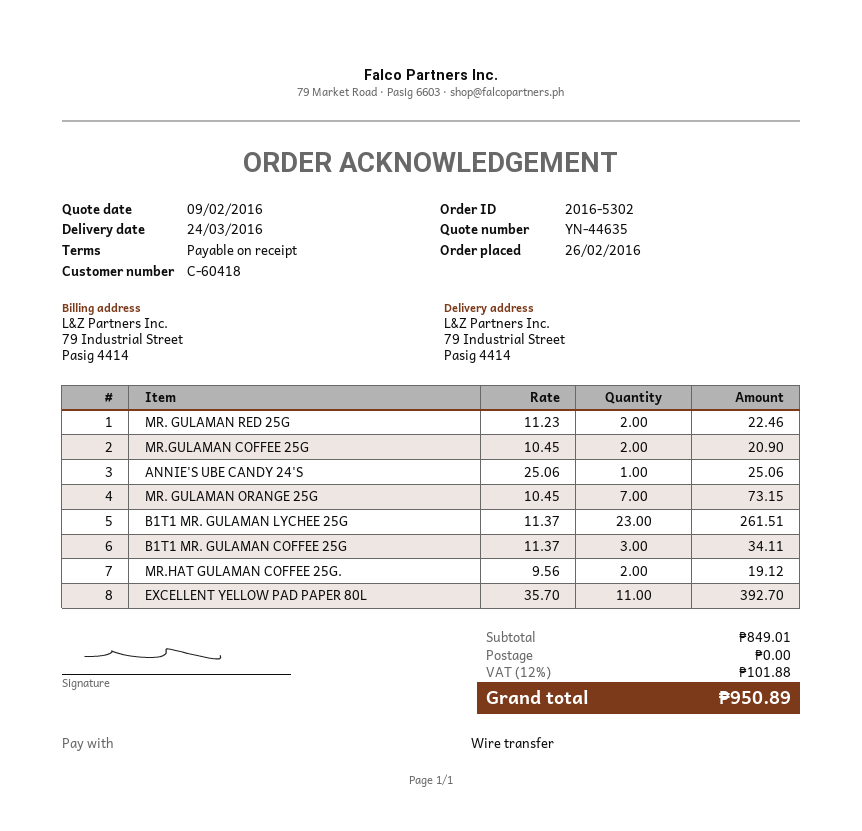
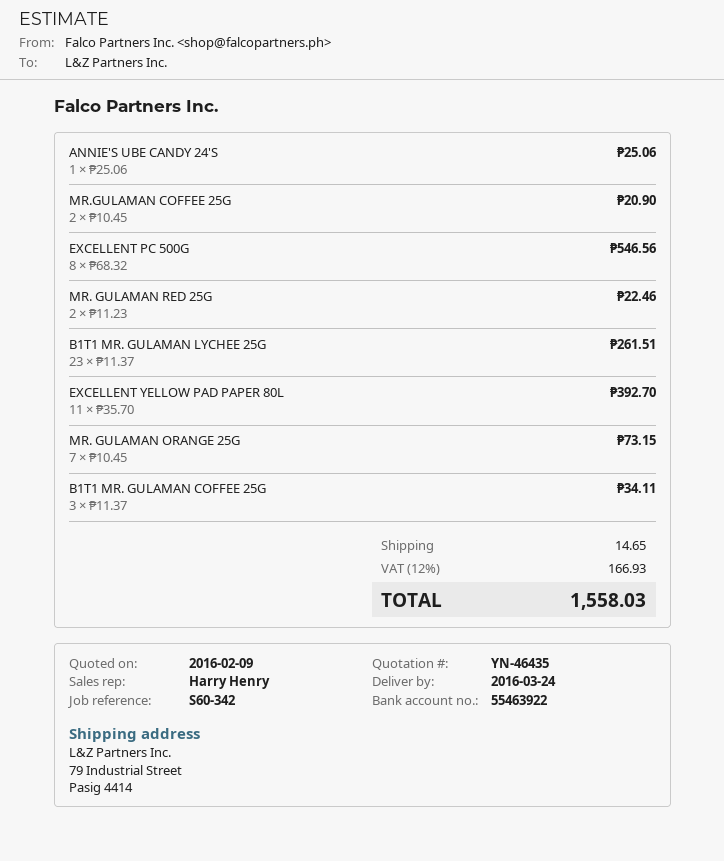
quote number: YN-44635 -> YN-46435
MR.HAT GULAMAN COFFEE 25G.: 2 x 9.56 = 19.12 -> none
EXCELLENT PC 500G: none -> 8 x 68.32 = 546.56
shipping: 0.00 -> 14.65
tax: 12% = 101.88 -> 12% = 166.93
total: 950.89 -> 1558.03

